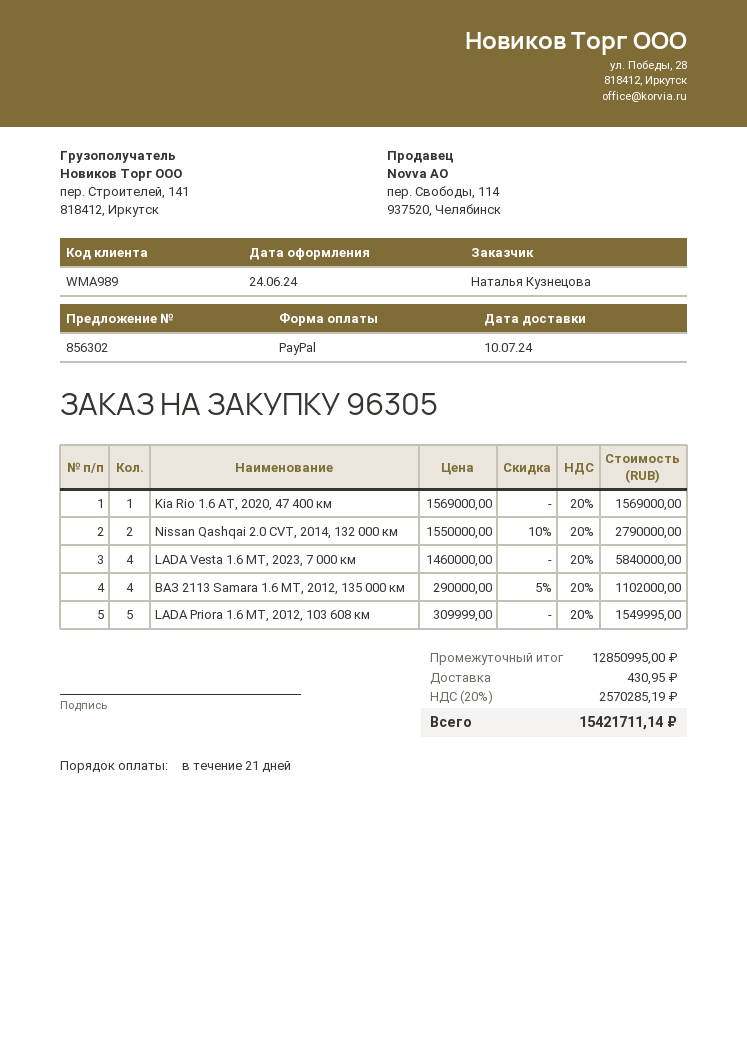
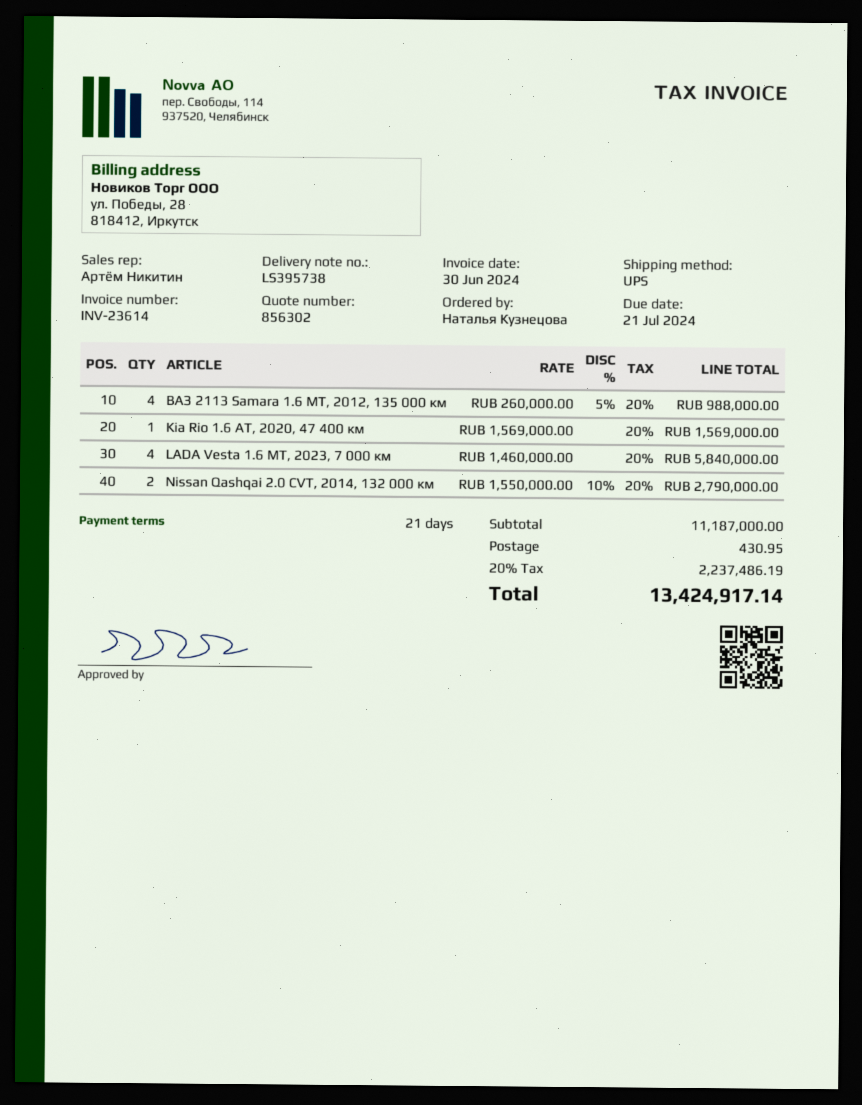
ВАЗ 2113 Samara 1.6 МТ, 2012, 135 000 км: 4 x 290000.00 - 5% = 1102000.00 -> 4 x 260000.00 - 5% = 988000.00
LADA Priora 1.6 МТ, 2012, 103 608 км: 5 x 309999.00 = 1549995.00 -> none
subtotal: 12850995.00 -> 11187000.00
tax: 20% = 2570285.19 -> 20% = 2237486.19
total: 15421711.14 -> 13424917.14

